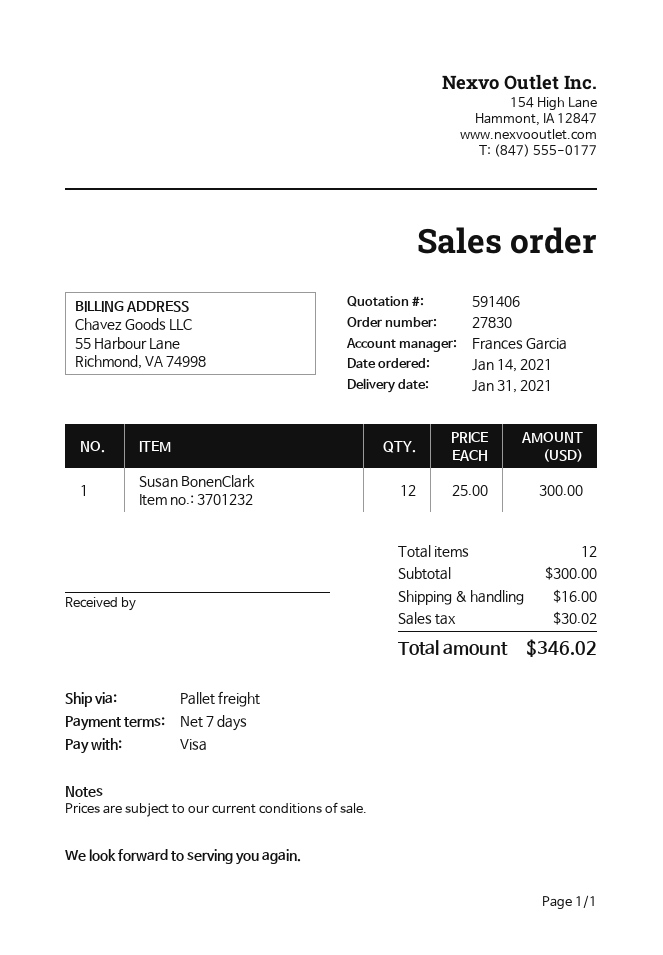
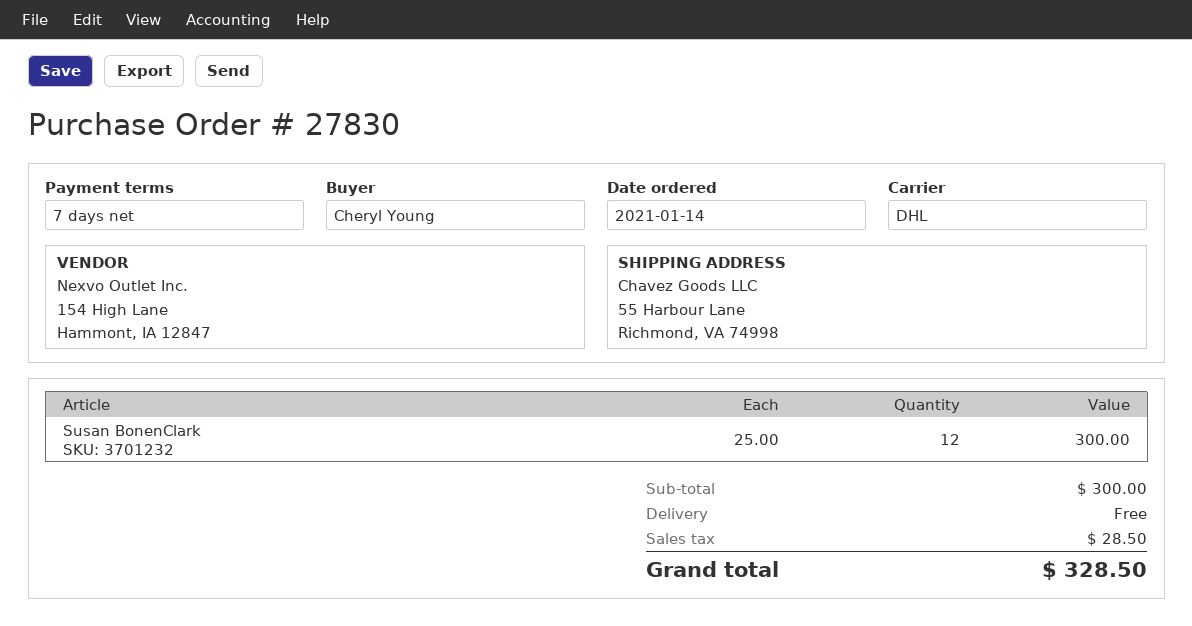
shipping method: pallet freight -> DHL
shipping: 16.00 -> 0.00
tax: 30.02 -> 28.50
total: 346.02 -> 328.50

